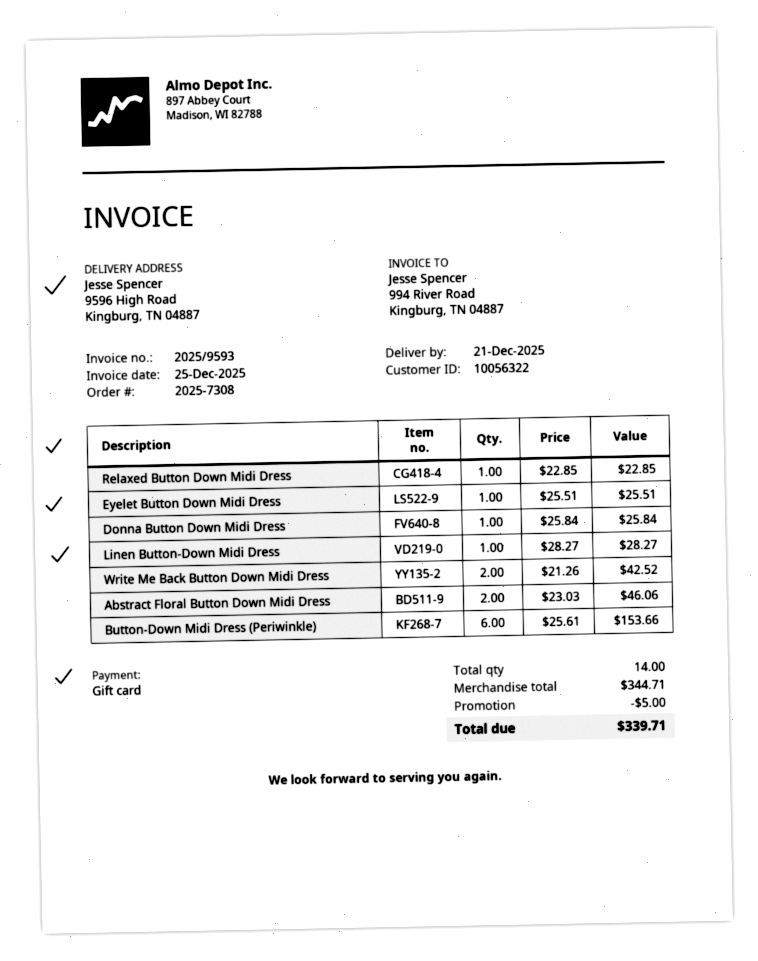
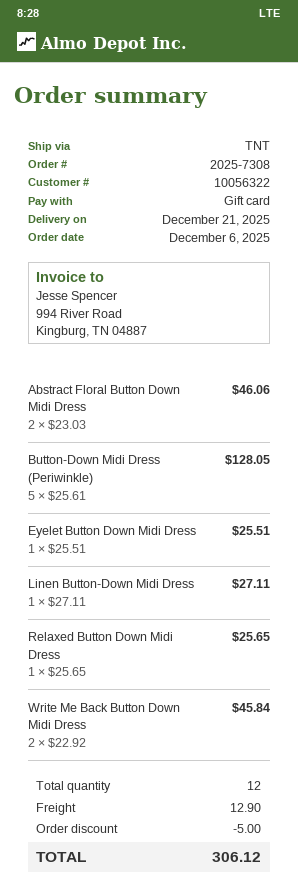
Relaxed Button Down Midi Dress: 1 x 22.85 = 22.85 -> 1 x 25.65 = 25.65
Donna Button Down Midi Dress: 1 x 25.84 = 25.84 -> none
Linen Button-Down Midi Dress: 1 x 28.27 = 28.27 -> 1 x 27.11 = 27.11
Write Me Back Button Down Midi Dress: 2 x 21.26 = 42.52 -> 2 x 22.92 = 45.84
Button-Down Midi Dress (Periwinkle): 6 x 25.61 = 153.66 -> 5 x 25.61 = 128.05
total quantity: 14 -> 12
shipping: none -> 12.90
total: 339.71 -> 306.12

